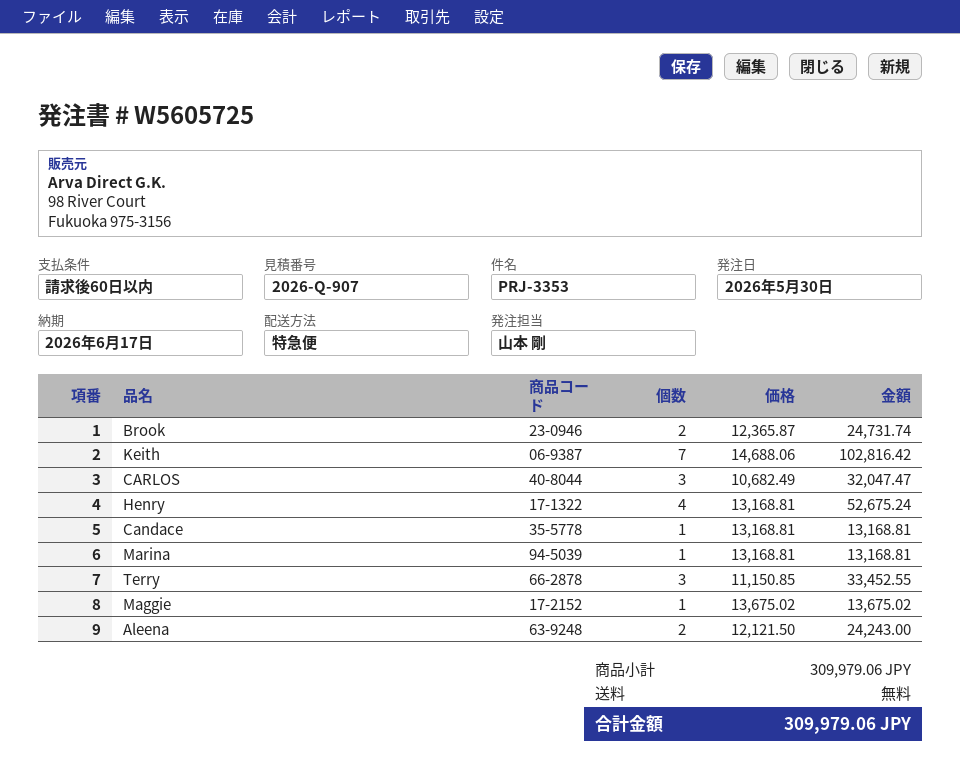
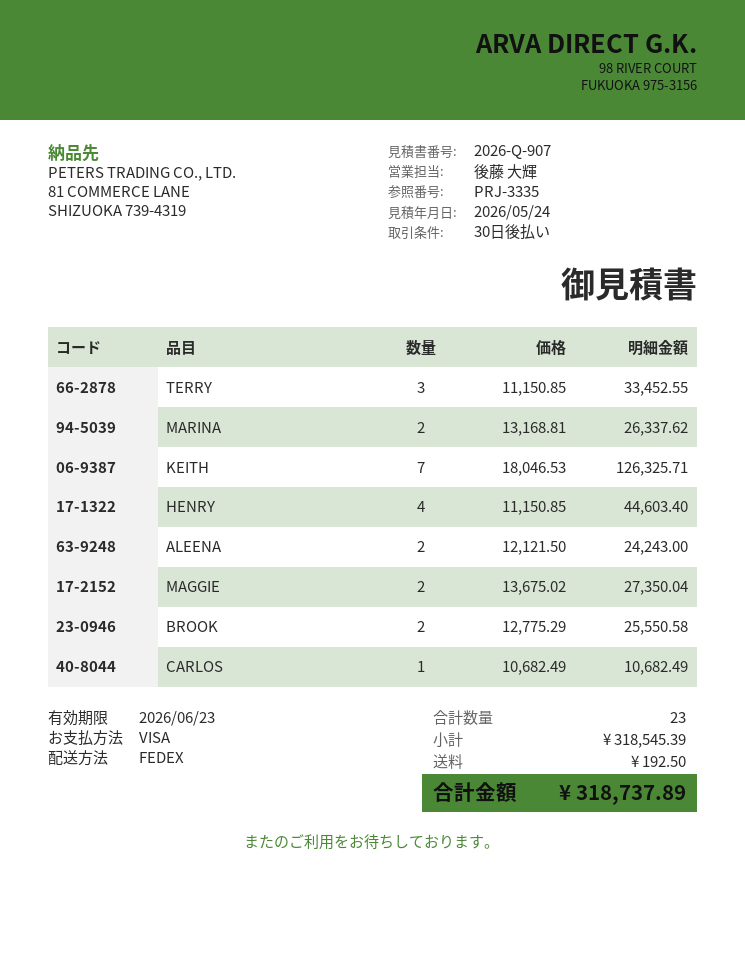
payment terms: 60 days -> 30 days
reference: PRJ-3353 -> PRJ-3335
shipping method: express -> FedEx
Brook: 2 x 12365.87 = 24731.74 -> 2 x 12775.29 = 25550.58
Keith: 7 x 14688.06 = 102816.42 -> 7 x 18046.53 = 126325.71
CARLOS: 3 x 10682.49 = 32047.47 -> 1 x 10682.49 = 10682.49
Henry: 4 x 13168.81 = 52675.24 -> 4 x 11150.85 = 44603.40
Candace: 1 x 13168.81 = 13168.81 -> none
Marina: 1 x 13168.81 = 13168.81 -> 2 x 13168.81 = 26337.62
Maggie: 1 x 13675.02 = 13675.02 -> 2 x 13675.02 = 27350.04
subtotal: 309979.06 -> 318545.39
shipping: 0.00 -> 192.50
total: 309979.06 -> 318737.89

